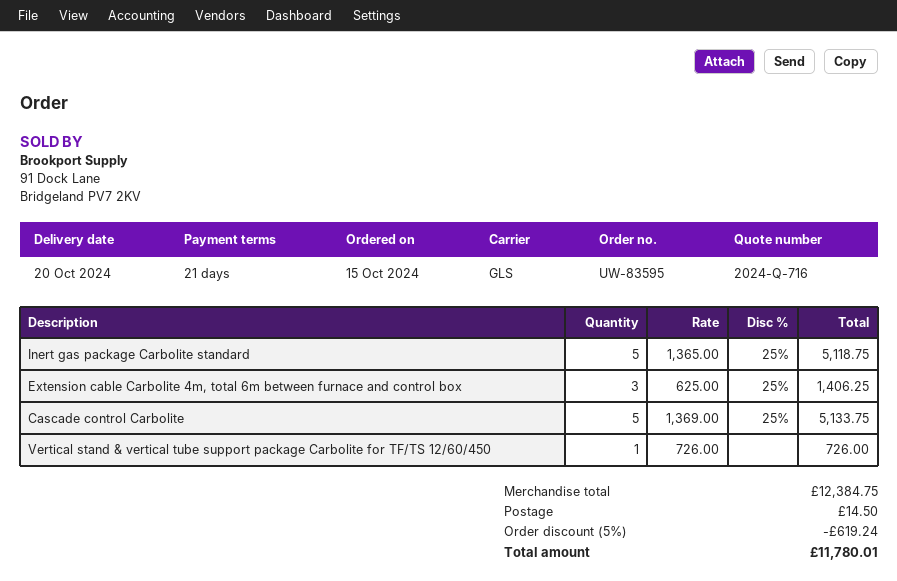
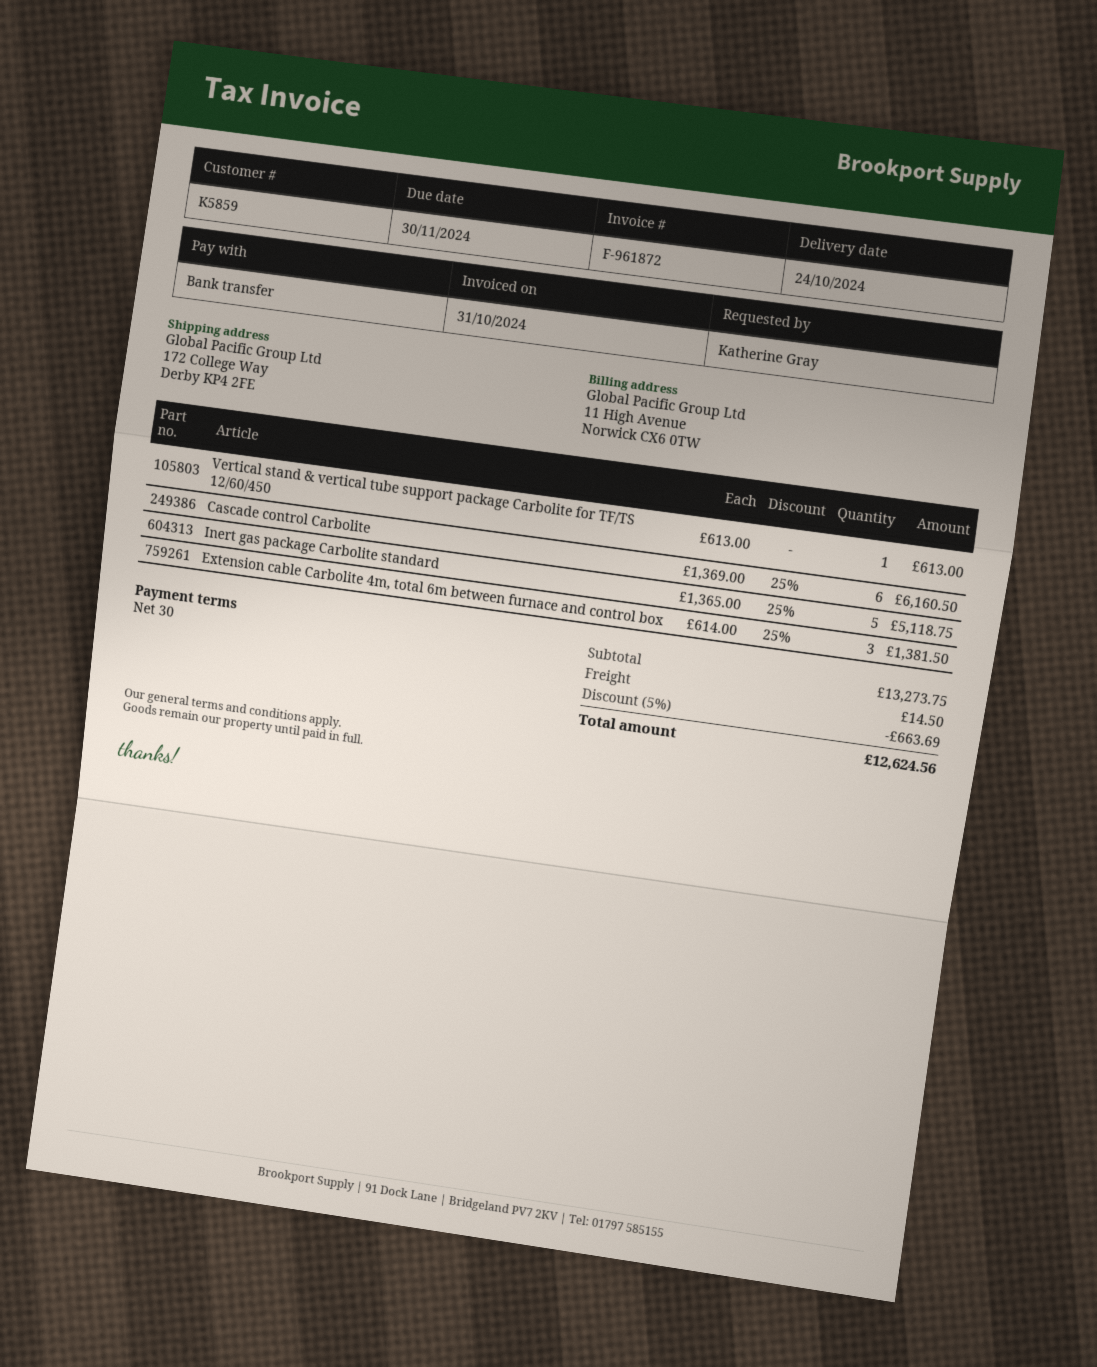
delivery date: 2024-10-20 -> 2024-10-24
payment terms: 21 days -> 30 days
Extension cable Carbolite 4m, total 6m between furnace and control box: 3 x 625.00 - 25% = 1406.25 -> 3 x 614.00 - 25% = 1381.50
Cascade control Carbolite: 5 x 1369.00 - 25% = 5133.75 -> 6 x 1369.00 - 25% = 6160.50
Vertical stand & vertical tube support package Carbolite for TF/TS 12/60/450: 1 x 726.00 = 726.00 -> 1 x 613.00 = 613.00
subtotal: 12384.75 -> 13273.75
discount: 5% = 619.24 -> 5% = 663.69
total: 11780.01 -> 12624.56

